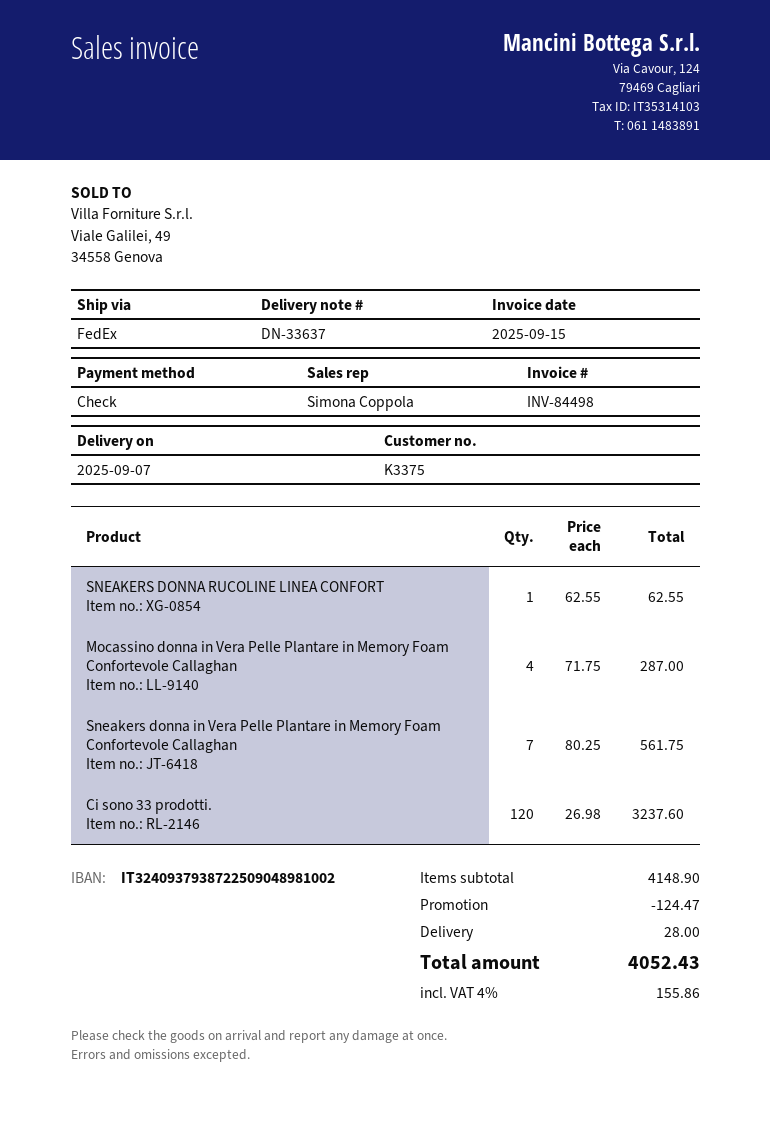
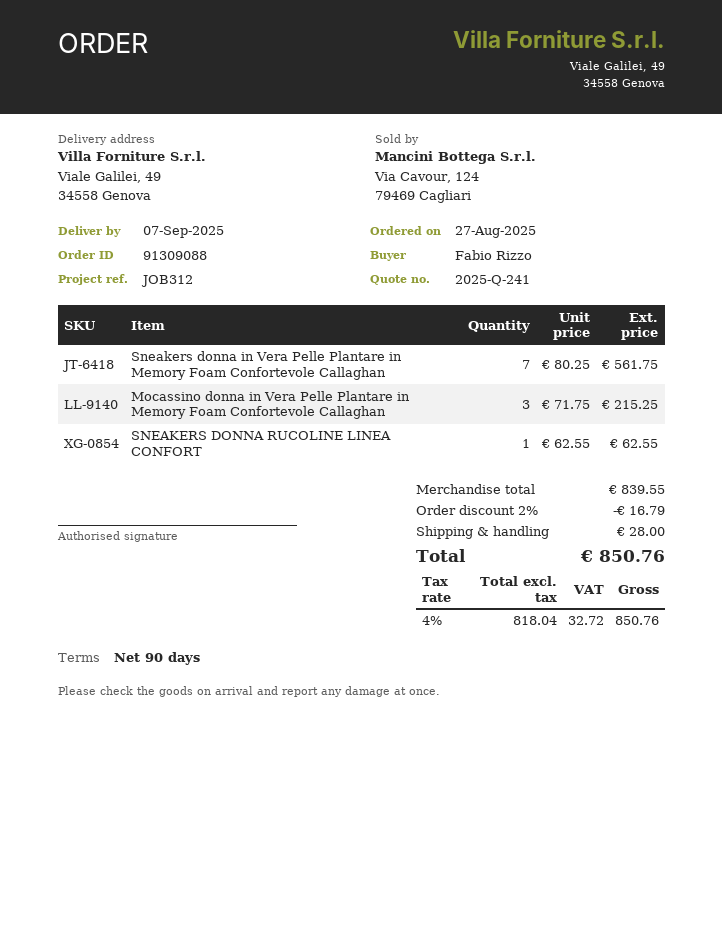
Mocassino donna in Vera Pelle Plantare in Memory Foam Confortevole Callaghan: 4 x 71.75 = 287.00 -> 3 x 71.75 = 215.25
Ci sono 33 prodotti.: 120 x 26.98 = 3237.60 -> none
subtotal: 4148.90 -> 839.55
discount: 124.47 -> 16.79
tax: 4% = 155.86 -> 4% = 32.72
total: 4052.43 -> 850.76

